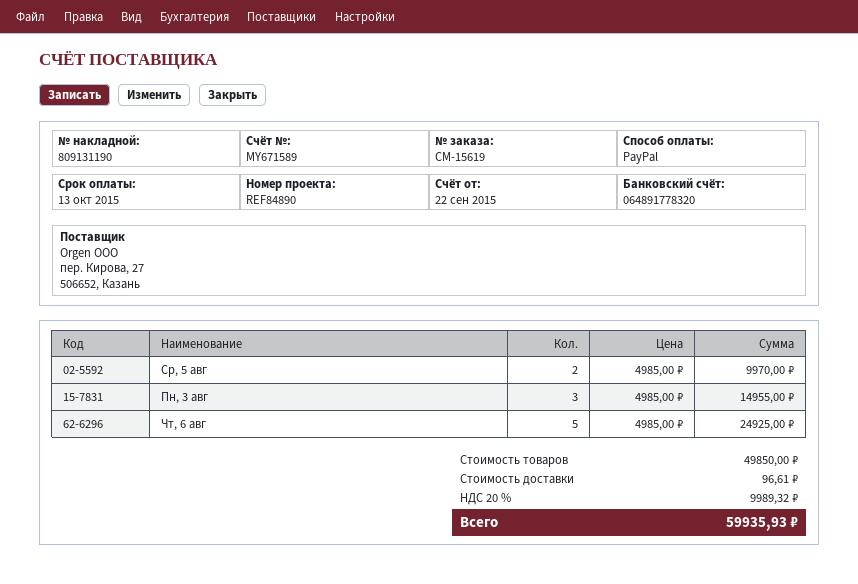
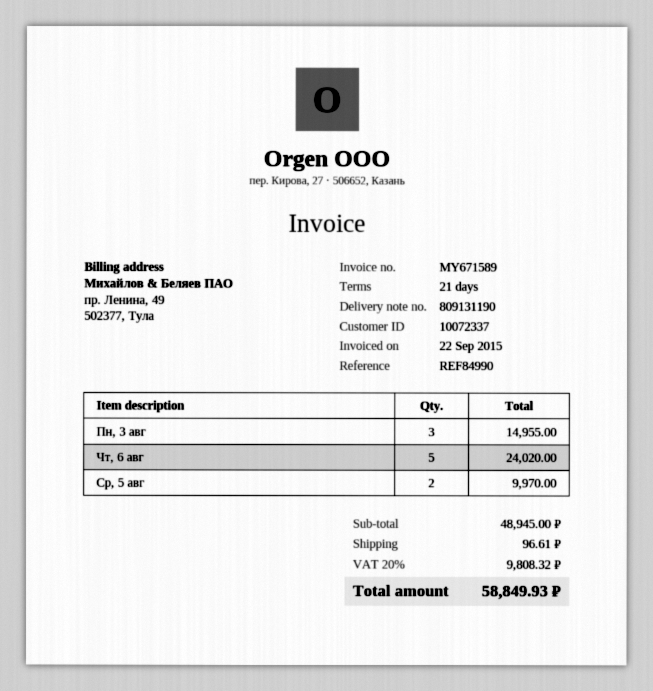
reference: REF84890 -> REF84990
Чт, 6 авг: 5 for 24925.00 -> 5 for 24020.00
subtotal: 49850.00 -> 48945.00
tax: 20% = 9989.32 -> 20% = 9808.32
total: 59935.93 -> 58849.93

